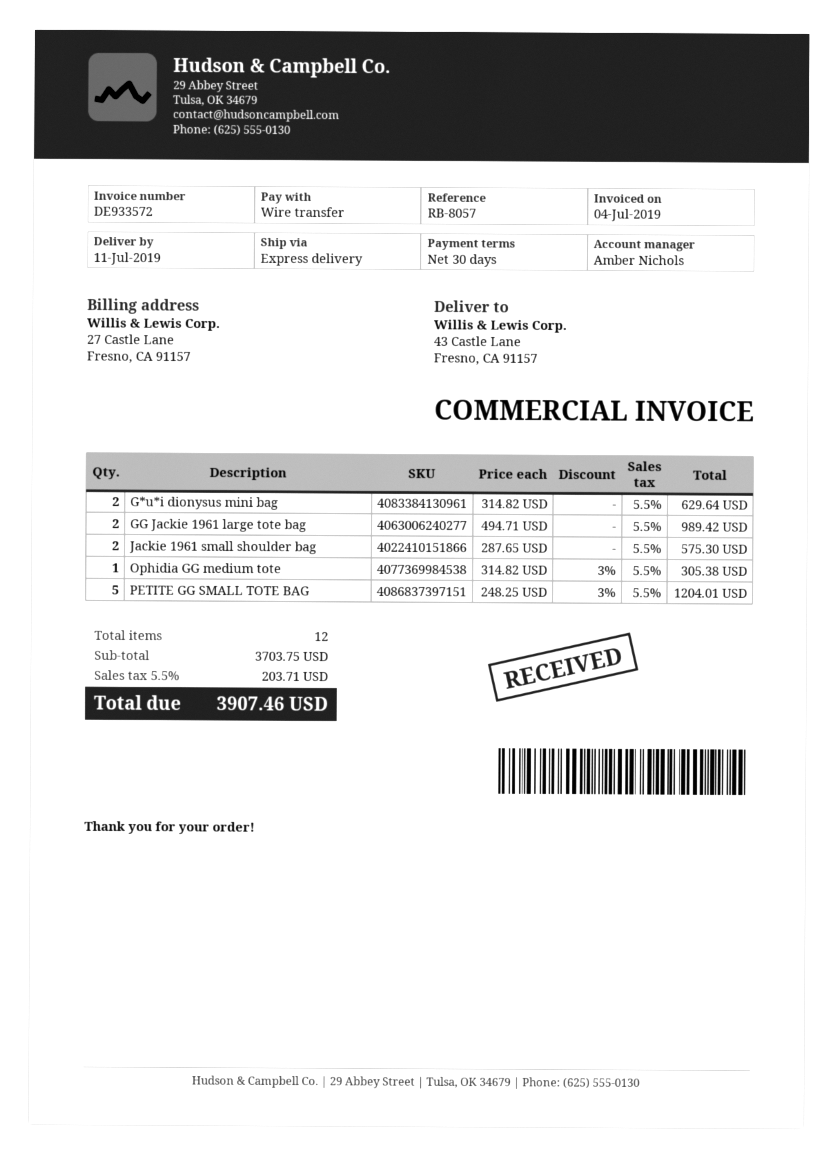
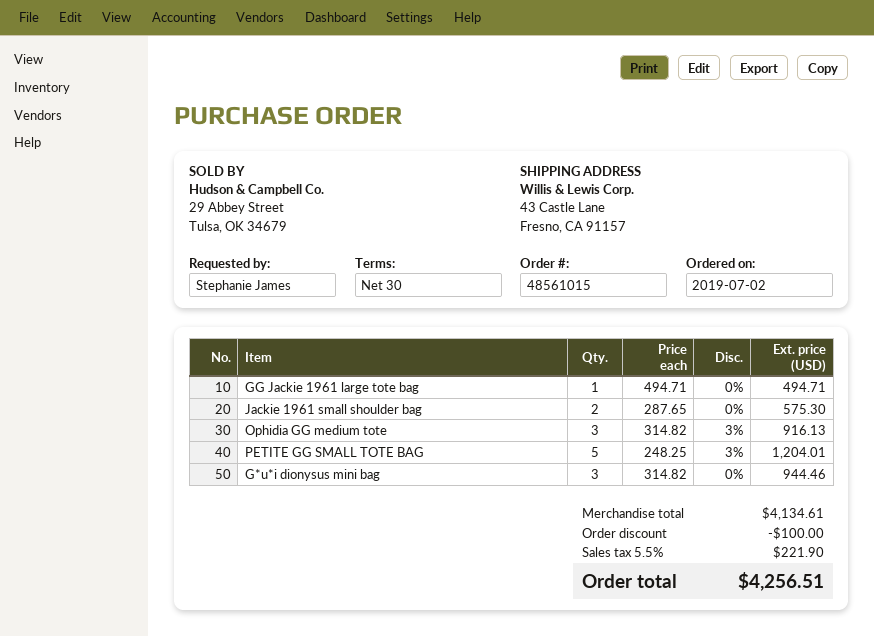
G*u*i dionysus mini bag: 2 x 314.82 = 629.64 -> 3 x 314.82 = 944.46
GG Jackie 1961 large tote bag: 2 x 494.71 = 989.42 -> 1 x 494.71 = 494.71
Ophidia GG medium tote: 1 x 314.82 - 3% = 305.38 -> 3 x 314.82 - 3% = 916.13
subtotal: 3703.75 -> 4134.61
discount: none -> 100.00
tax: 5.5% = 203.71 -> 5.5% = 221.90
total: 3907.46 -> 4256.51

